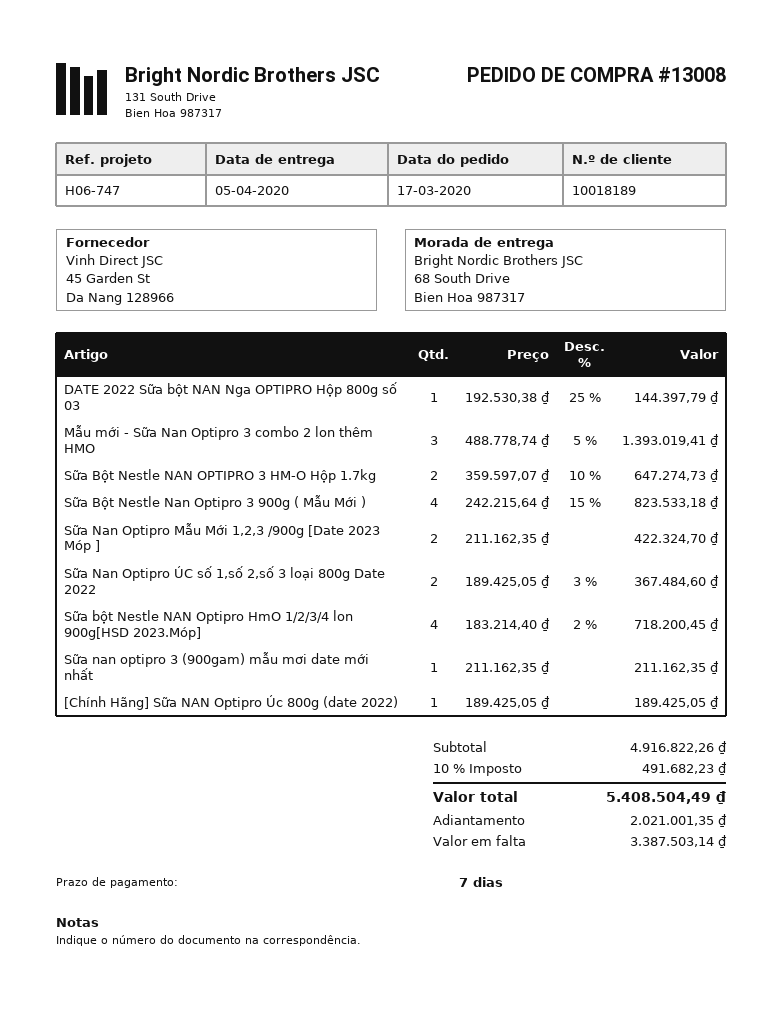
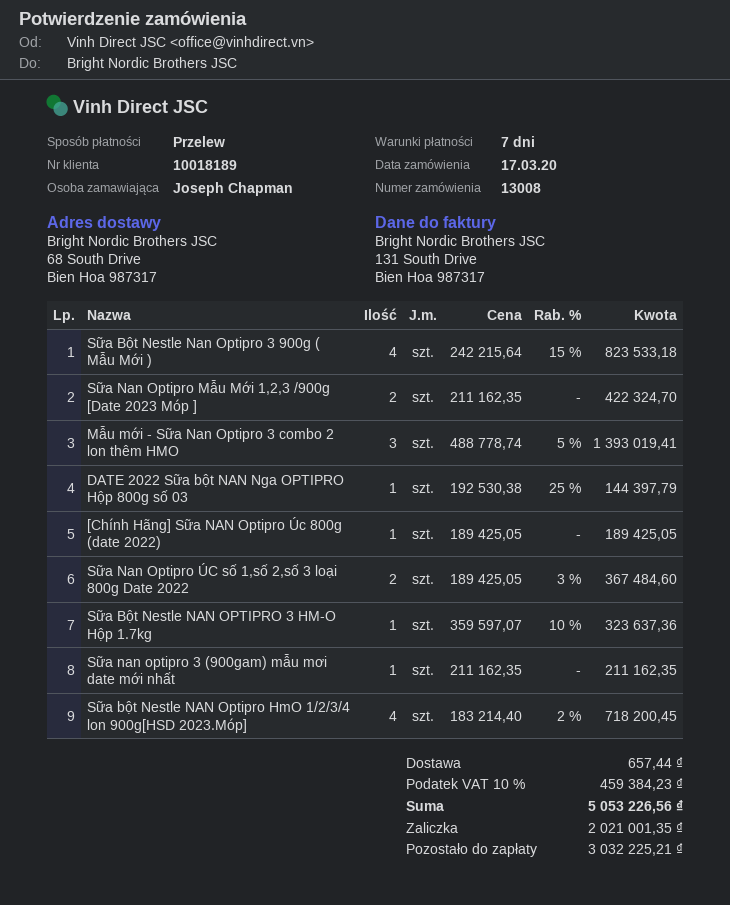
Sữa Bột Nestle NAN OPTIPRO 3 HM-O Hộp 1.7kg: 2 x 359597.07 - 10% = 647274.73 -> 1 x 359597.07 - 10% = 323637.36
shipping: none -> 657.44
tax: 10% = 491682.23 -> 10% = 459384.23
total: 5408504.49 -> 5053226.56
balance: 3387503.14 -> 3032225.21

